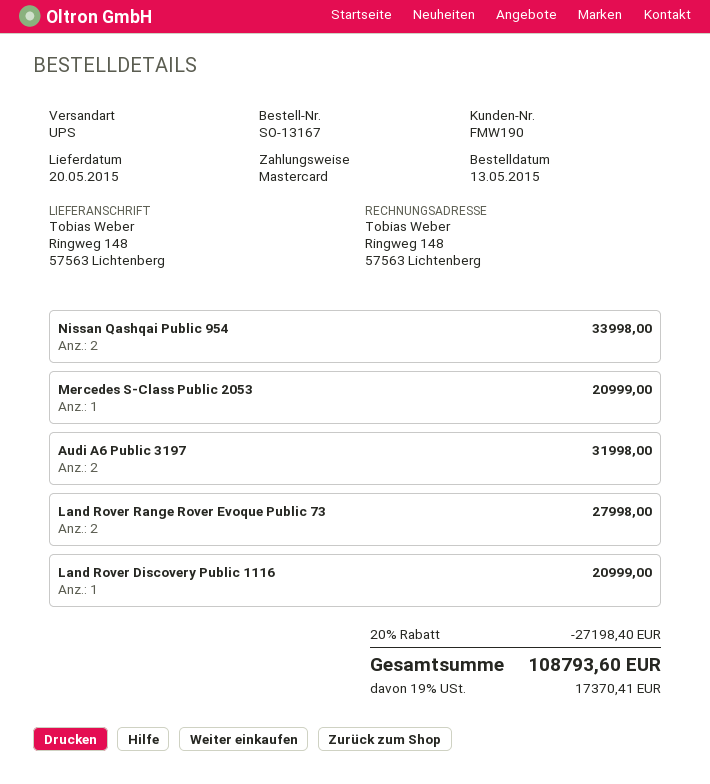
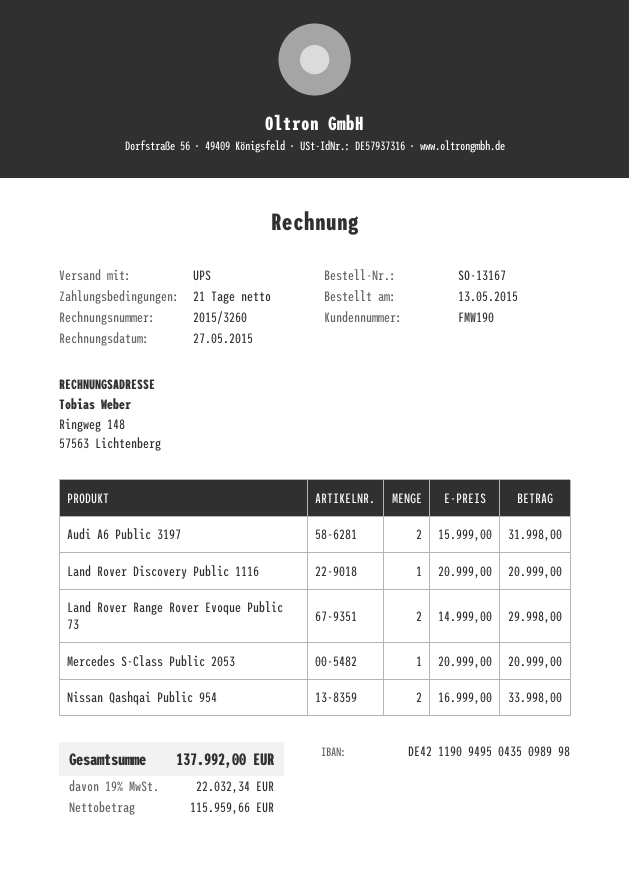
Land Rover Range Rover Evoque Public 73: 2 for 27998.00 -> 2 for 29998.00
discount: 20% = 27198.40 -> none
tax: 19% = 17370.41 -> 19% = 22032.34
total: 108793.60 -> 137992.00

